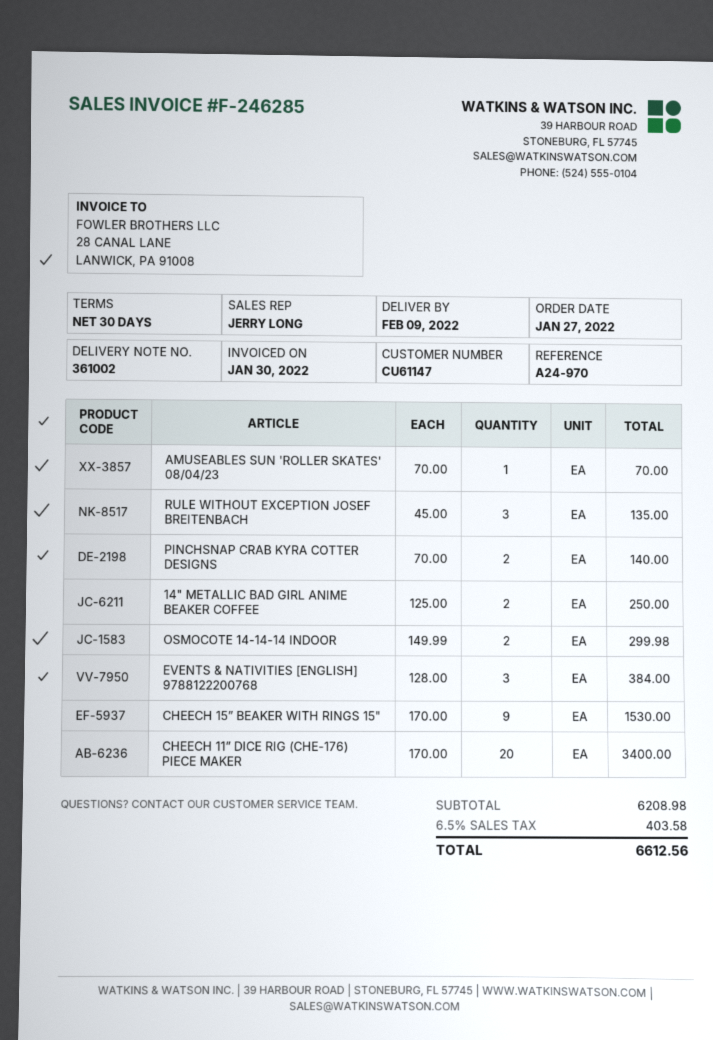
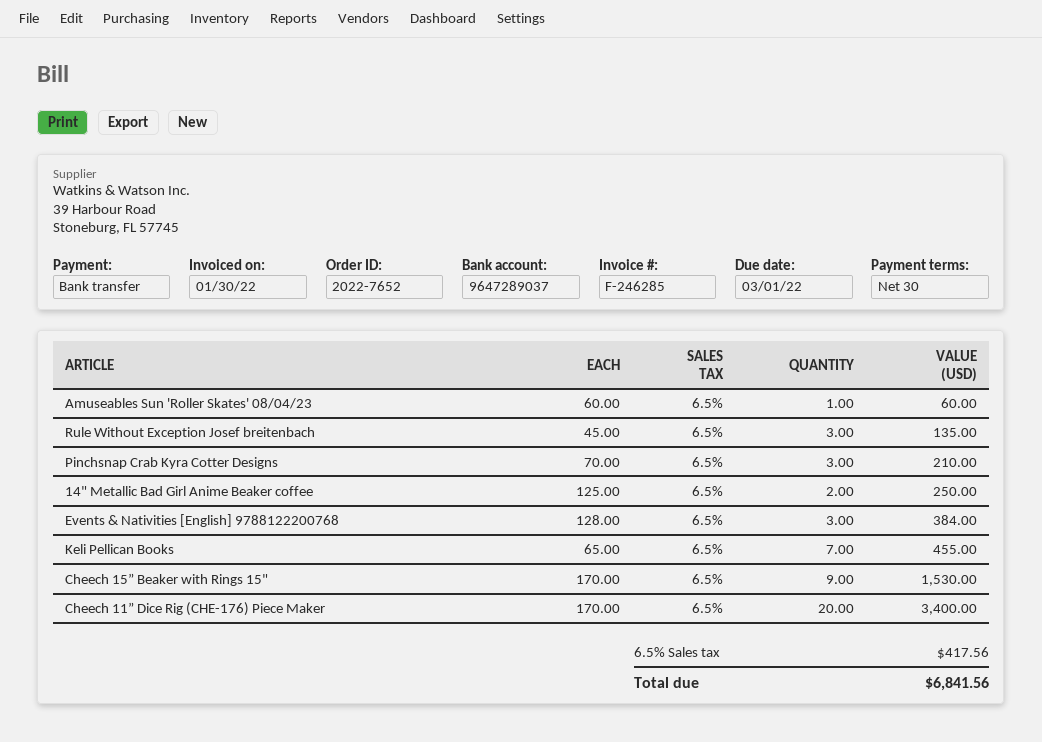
AMUSEABLES SUN 'ROLLER SKATES' 08/04/23: 1 x 70.00 = 70.00 -> 1 x 60.00 = 60.00
PINCHSNAP CRAB KYRA COTTER DESIGNS: 2 x 70.00 = 140.00 -> 3 x 70.00 = 210.00
OSMOCOTE 14-14-14 INDOOR: 2 x 149.99 = 299.98 -> none
Keli Pellican Books: none -> 7 x 65.00 = 455.00
tax: 6.5% = 403.58 -> 6.5% = 417.56
total: 6612.56 -> 6841.56

